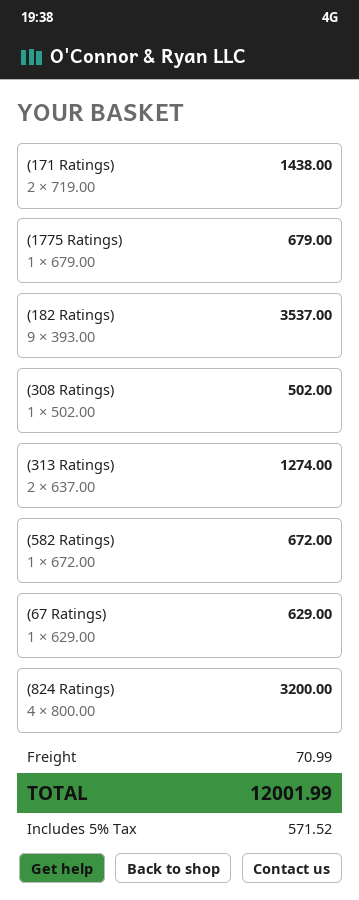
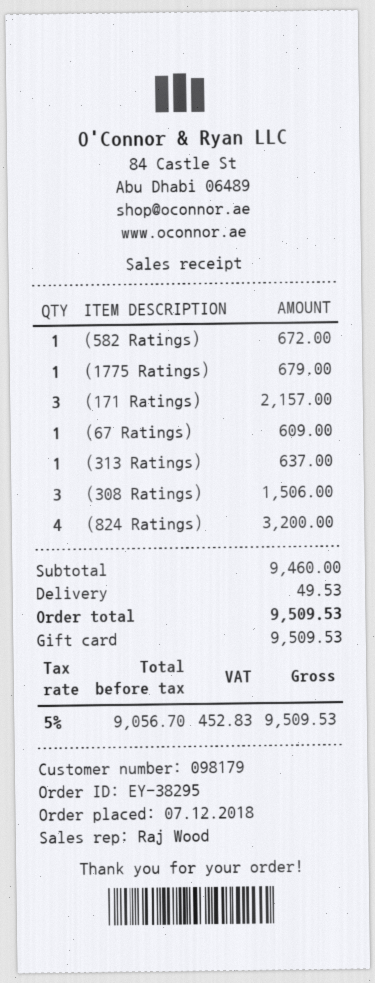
(171 Ratings): 2 for 1438.00 -> 3 for 2157.00
(182 Ratings): 9 for 3537.00 -> none
(308 Ratings): 1 for 502.00 -> 3 for 1506.00
(313 Ratings): 2 for 1274.00 -> 1 for 637.00
(67 Ratings): 1 for 629.00 -> 1 for 609.00
shipping: 70.99 -> 49.53
tax: 5% = 571.52 -> 5% = 452.83
total: 12001.99 -> 9509.53

